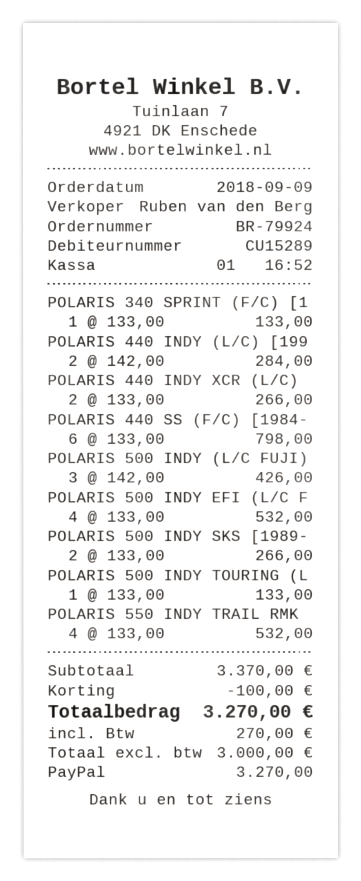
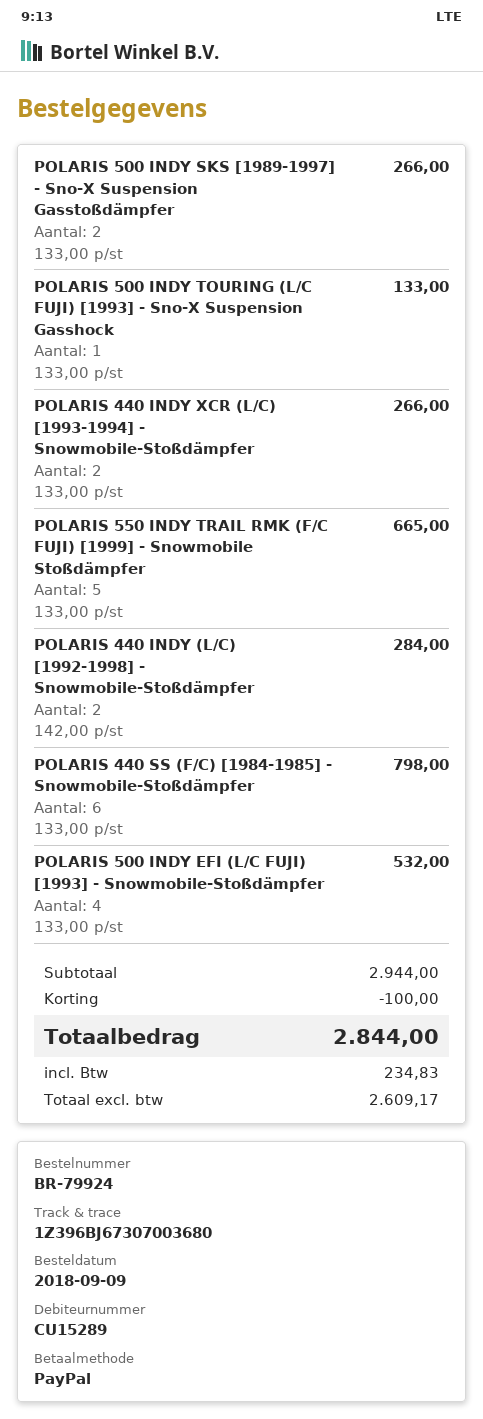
POLARIS 340 SPRINT (F/C) [1: 1 x 133.00 = 133.00 -> none
POLARIS 500 INDY (L/C FUJI): 3 x 142.00 = 426.00 -> none
POLARIS 550 INDY TRAIL RMK: 4 x 133.00 = 532.00 -> 5 x 133.00 = 665.00
subtotal: 3370.00 -> 2944.00
net: 3000.00 -> 2609.17
tax: 270.00 -> 234.83
total: 3270.00 -> 2844.00

